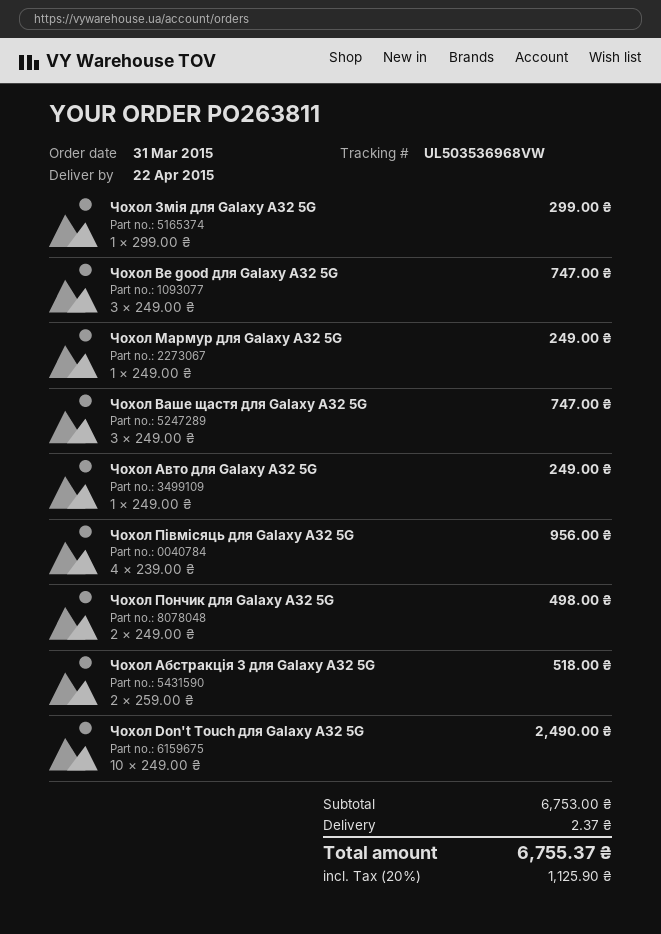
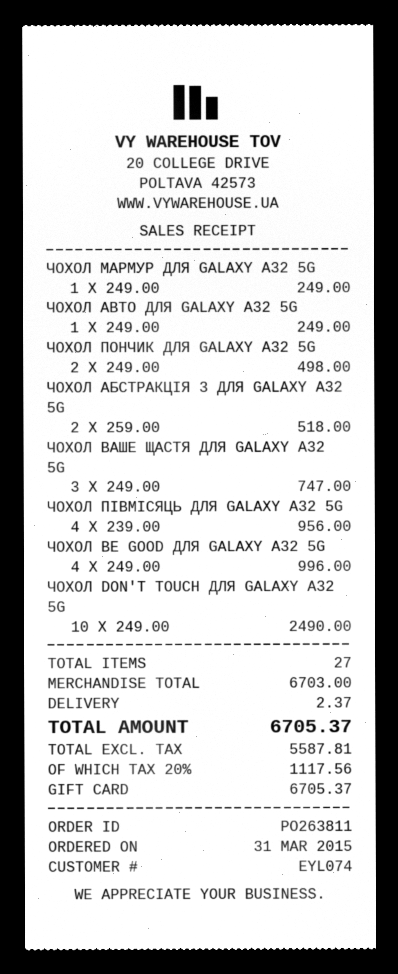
Чохол Змія для Galaxy A32 5G: 1 x 299.00 = 299.00 -> none
Чохол Be good для Galaxy A32 5G: 3 x 249.00 = 747.00 -> 4 x 249.00 = 996.00
subtotal: 6753.00 -> 6703.00
tax: 20% = 1125.90 -> 20% = 1117.56
total: 6755.37 -> 6705.37

